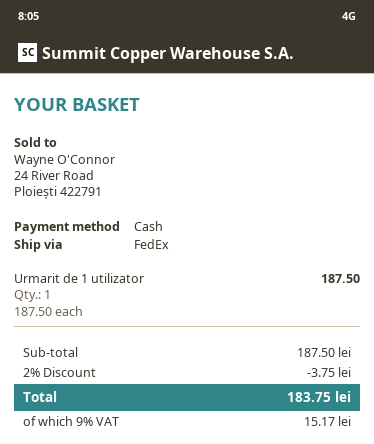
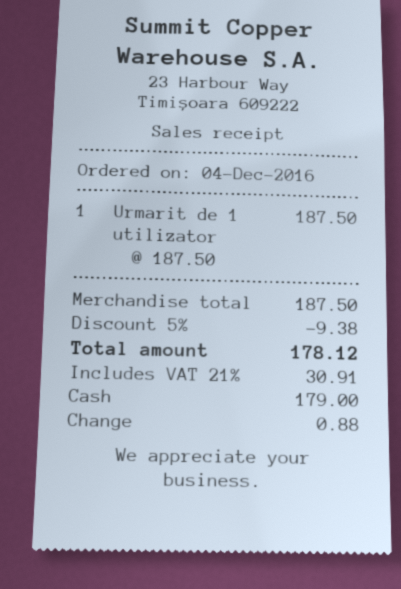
discount: 2% = 3.75 -> 5% = 9.38
tax: 9% = 15.17 -> 21% = 30.91
total: 183.75 -> 178.12

